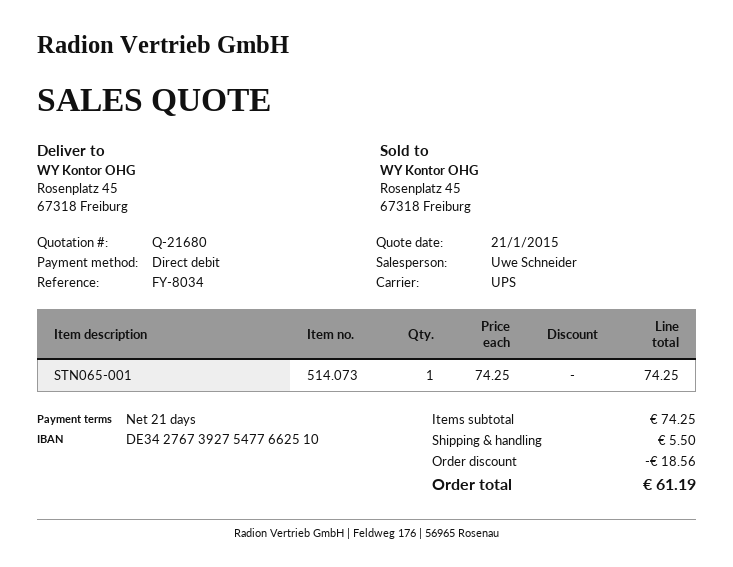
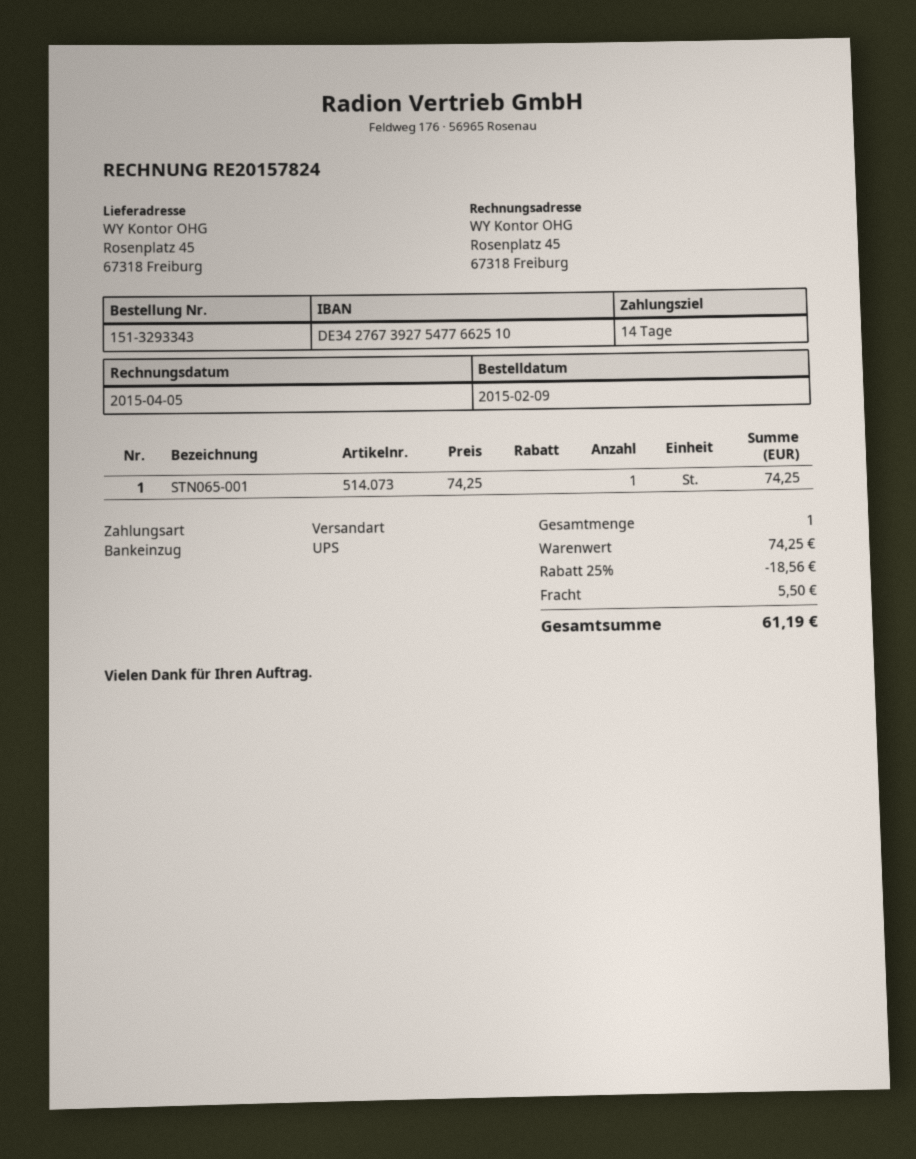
payment terms: 21 days -> 14 days

